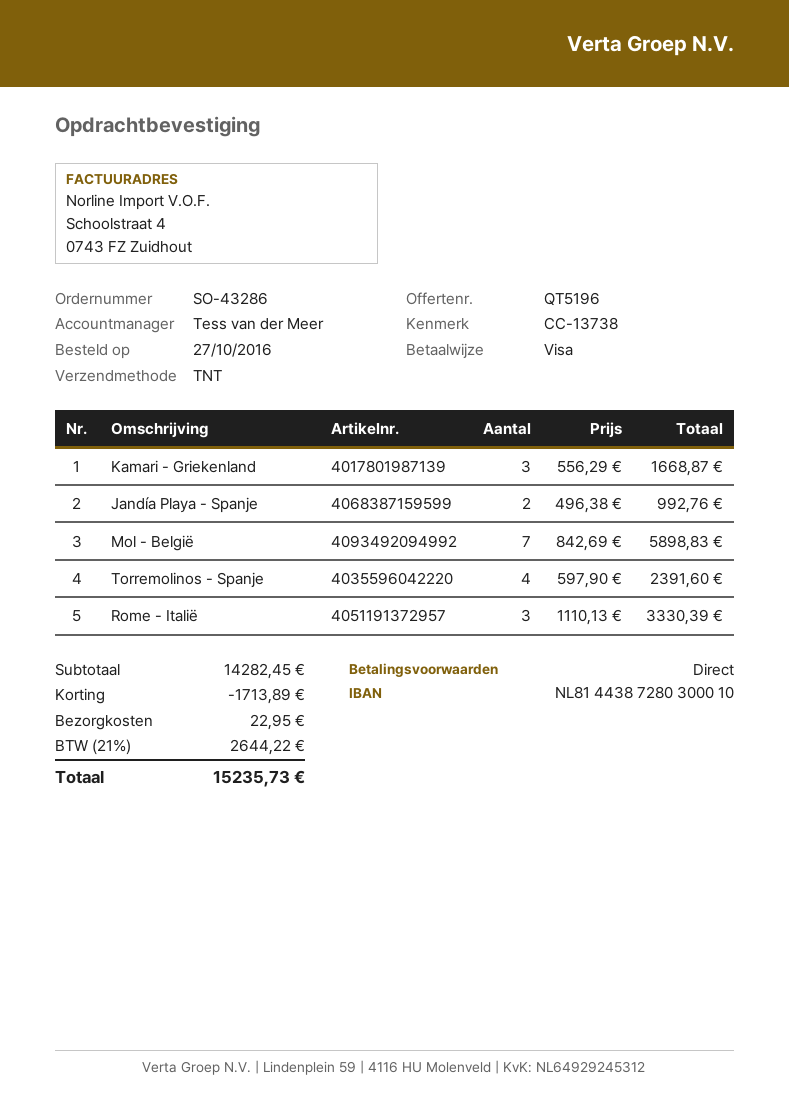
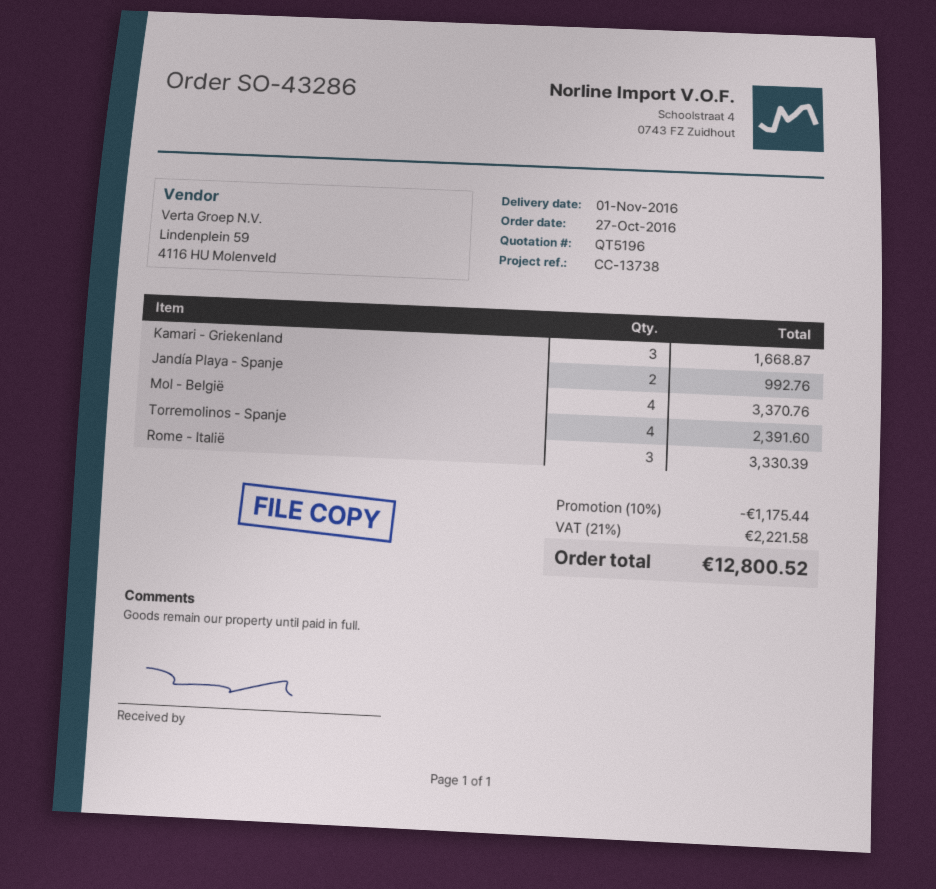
Mol - België: 7 for 5898.83 -> 4 for 3370.76
discount: 1713.89 -> 1175.44
shipping: 22.95 -> none
tax: 21% = 2644.22 -> 21% = 2221.58
total: 15235.73 -> 12800.52

